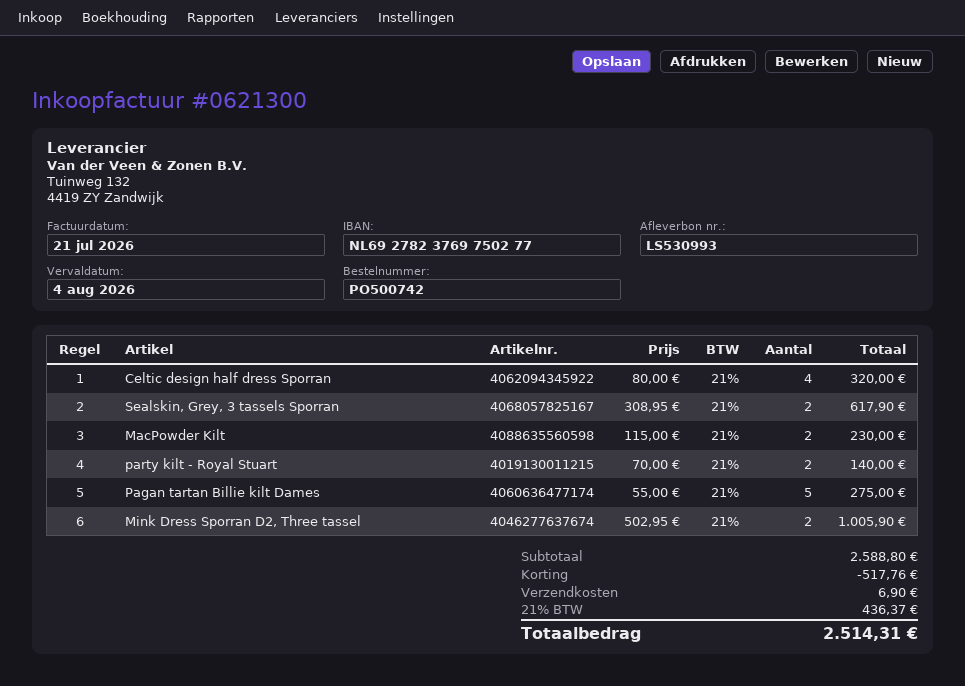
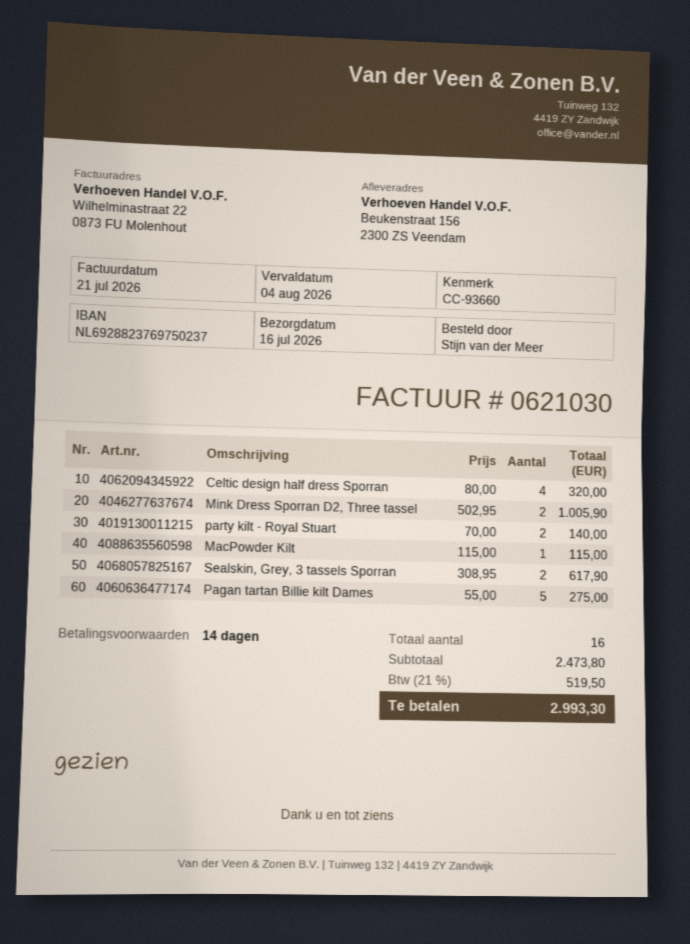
invoice number: 0621300 -> 0621030
bank account: NL6927823769750277 -> NL6928823769750237
MacPowder Kilt: 2 x 115.00 = 230.00 -> 1 x 115.00 = 115.00
subtotal: 2588.80 -> 2473.80
discount: 517.76 -> none
shipping: 6.90 -> none
tax: 21% = 436.37 -> 21% = 519.50
total: 2514.31 -> 2993.30

